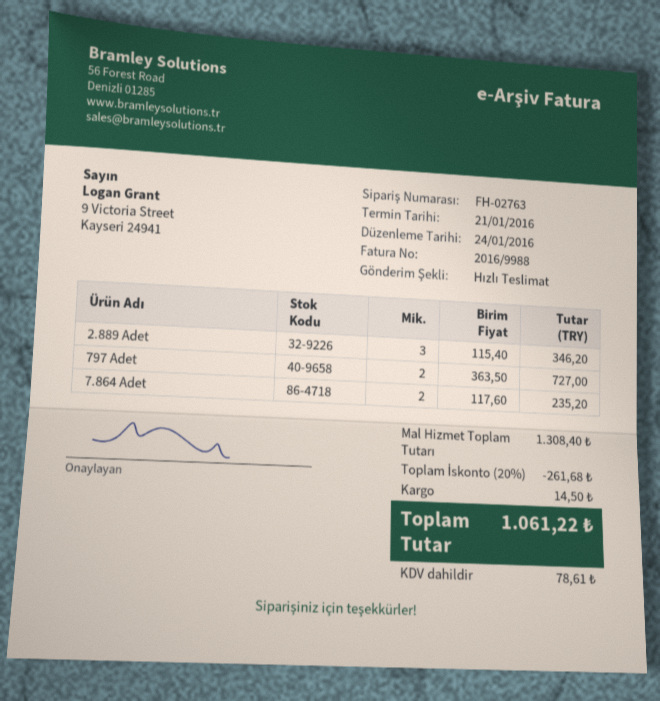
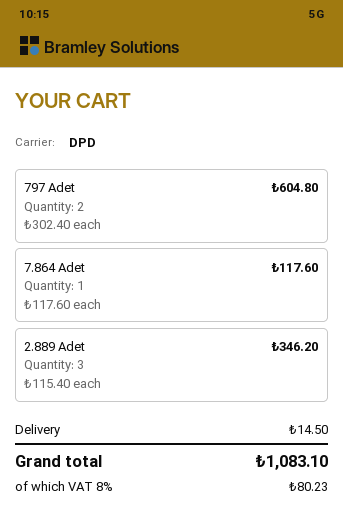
shipping method: express -> DPD
797 Adet: 2 x 363.50 = 727.00 -> 2 x 302.40 = 604.80
7.864 Adet: 2 x 117.60 = 235.20 -> 1 x 117.60 = 117.60
discount: 20% = 261.68 -> none
tax: 78.61 -> 80.23
total: 1061.22 -> 1083.10

